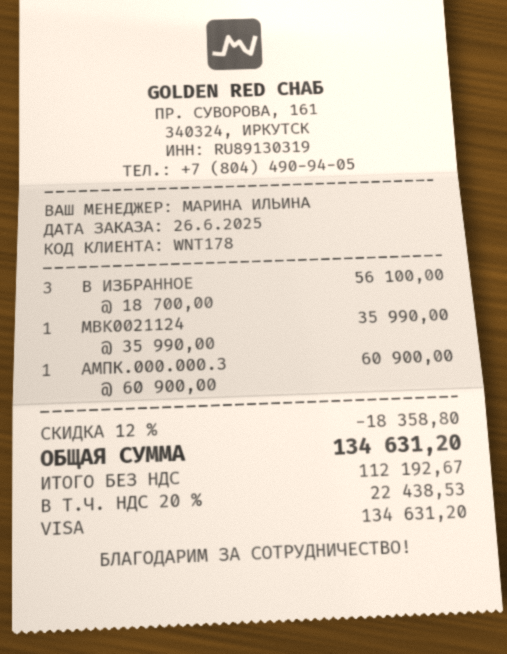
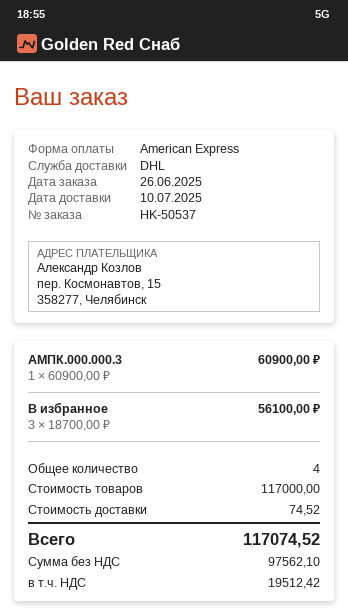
payment method: Visa -> American Express
MBK0021124: 1 x 35990.00 = 35990.00 -> none
discount: 12% = 18358.80 -> none
shipping: none -> 74.52
net: 112192.67 -> 97562.10
tax: 22438.53 -> 19512.42
total: 134631.20 -> 117074.52

